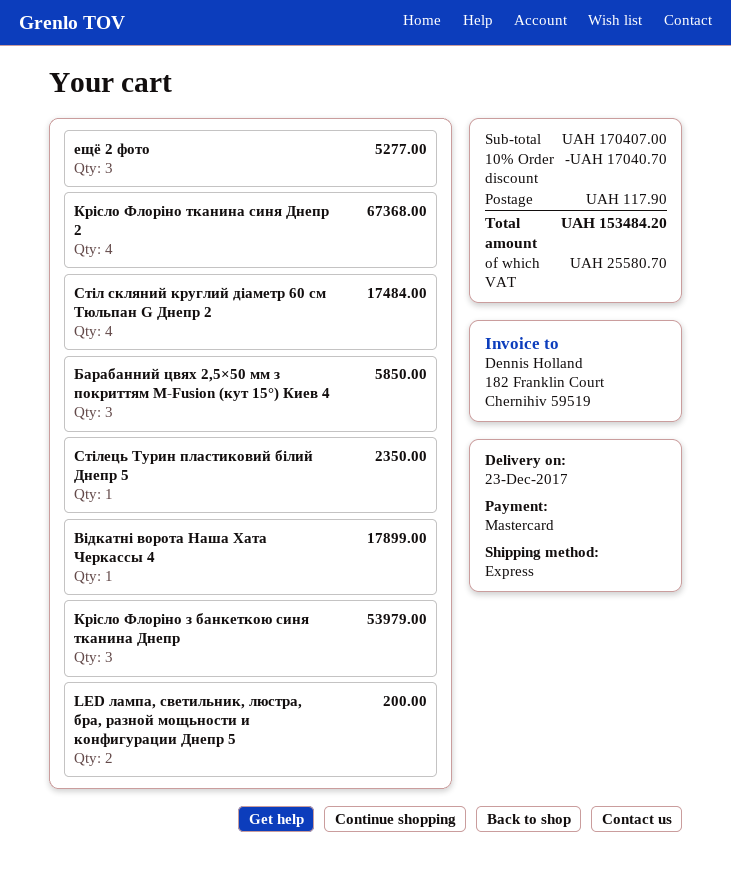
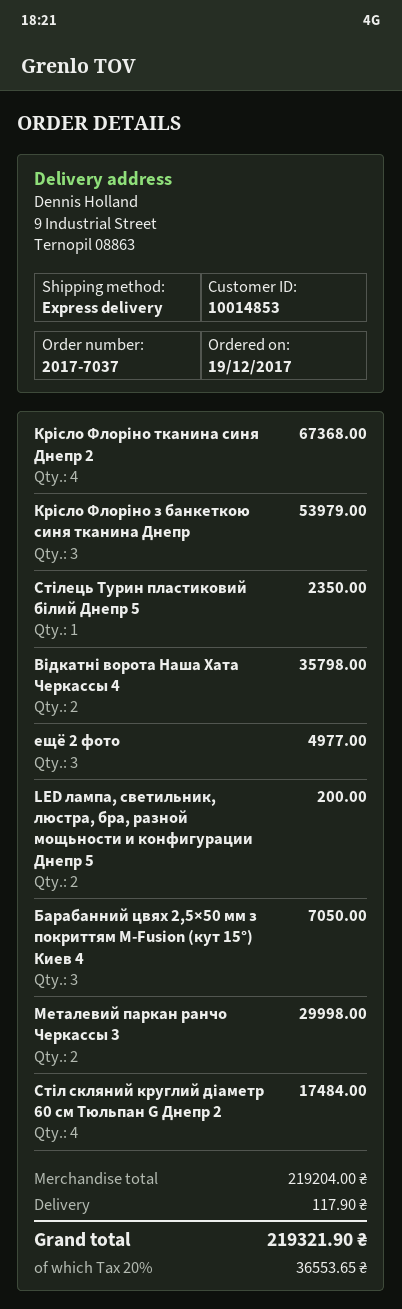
ещё 2 фото: 3 for 5277.00 -> 3 for 4977.00
Барабанний цвях 2,5×50 мм з покриттям M-Fusion (кут 15°) Киев 4: 3 for 5850.00 -> 3 for 7050.00
Відкатні ворота Наша Хата Черкассы 4: 1 for 17899.00 -> 2 for 35798.00
Металевий паркан ранчо Черкассы 3: none -> 2 for 29998.00
subtotal: 170407.00 -> 219204.00
discount: 10% = 17040.70 -> none
tax: 25580.70 -> 36553.65
total: 153484.20 -> 219321.90

